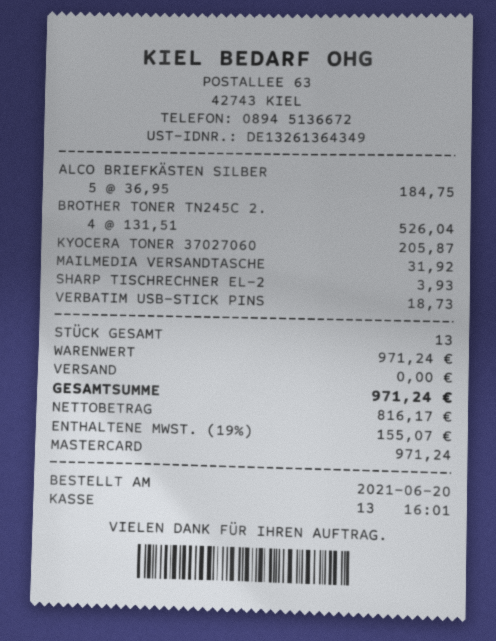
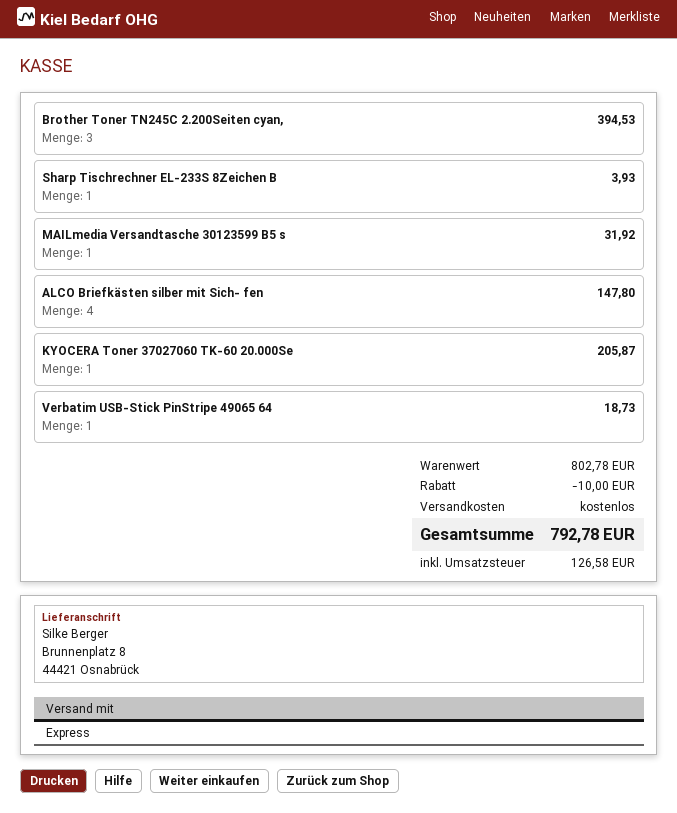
ALCO BRIEFKÄSTEN SILBER: 5 for 184.75 -> 4 for 147.80
BROTHER TONER TN245C 2.: 4 for 526.04 -> 3 for 394.53
subtotal: 971.24 -> 802.78
discount: none -> 10.00
tax: 155.07 -> 126.58
total: 971.24 -> 792.78

